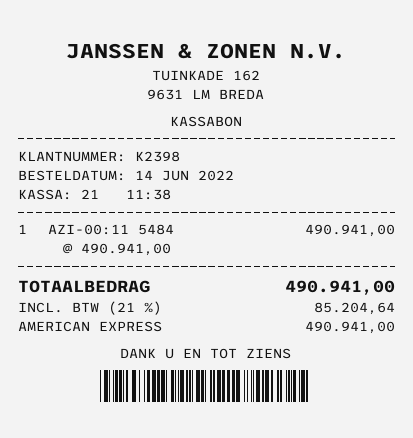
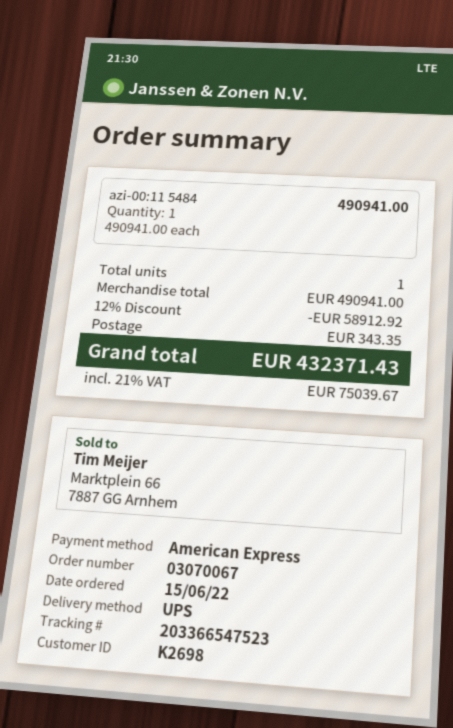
order date: 2022-06-14 -> 2022-06-15
customer number: K2398 -> K2698
discount: none -> 12% = 58912.92
shipping: none -> 343.35
tax: 21% = 85204.64 -> 21% = 75039.67
total: 490941.00 -> 432371.43

